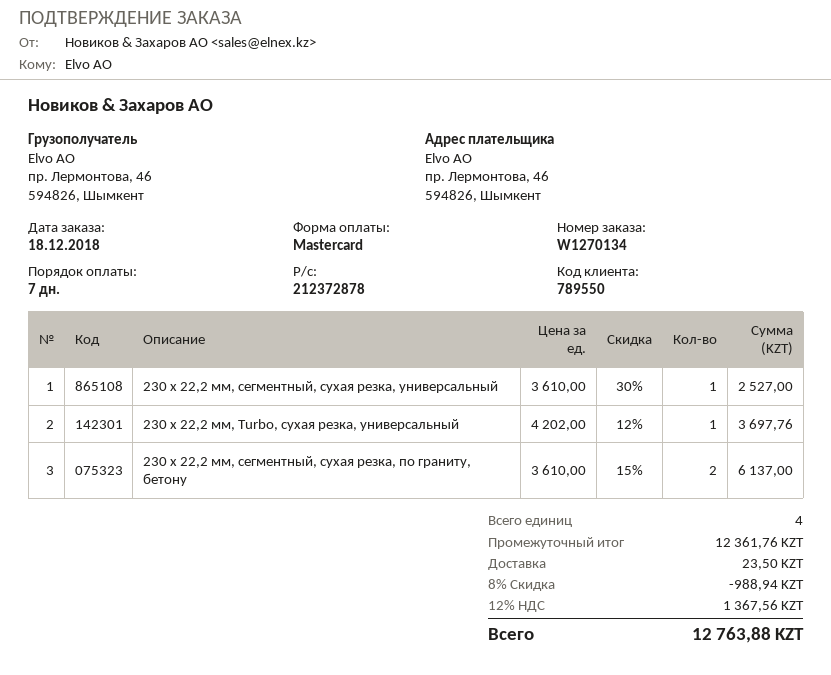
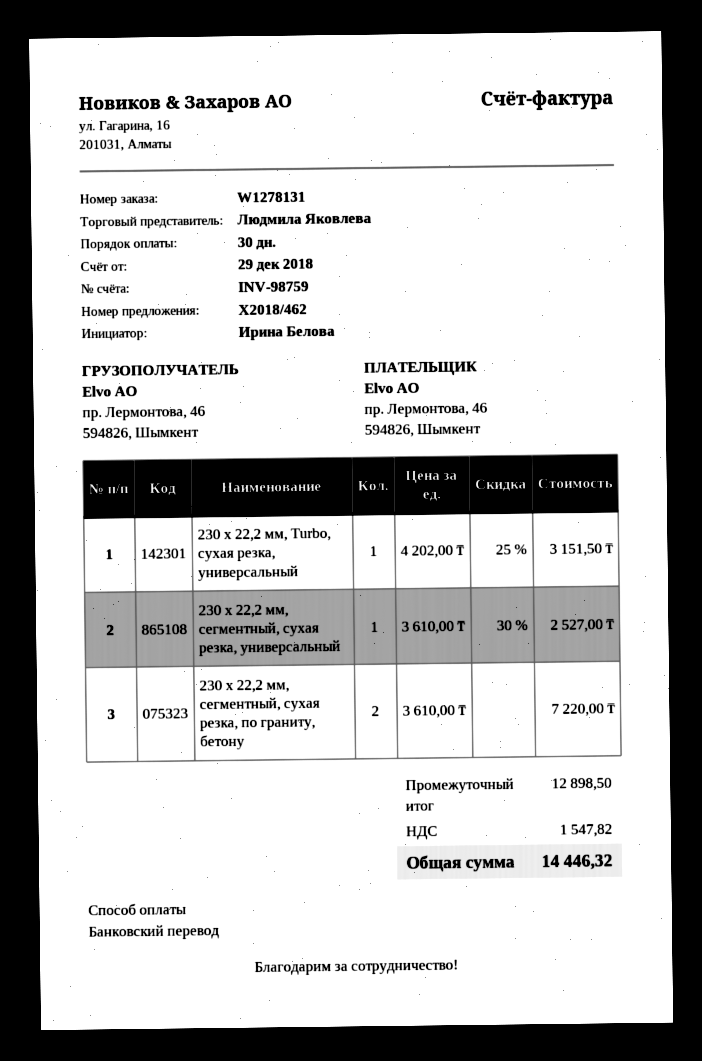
order number: W1270134 -> W1278131
payment terms: 7 days -> 30 days
payment method: Mastercard -> bank transfer
230 х 22,2 мм, Turbo, сухая резка, универсальный: 1 x 4202.00 - 12% = 3697.76 -> 1 x 4202.00 - 25% = 3151.50
230 х 22,2 мм, сегментный, сухая резка, по граниту, бетону: 2 x 3610.00 - 15% = 6137.00 -> 2 x 3610.00 = 7220.00
subtotal: 12361.76 -> 12898.50
discount: 8% = 988.94 -> none
shipping: 23.50 -> none
tax: 1367.56 -> 1547.82
total: 12763.88 -> 14446.32

